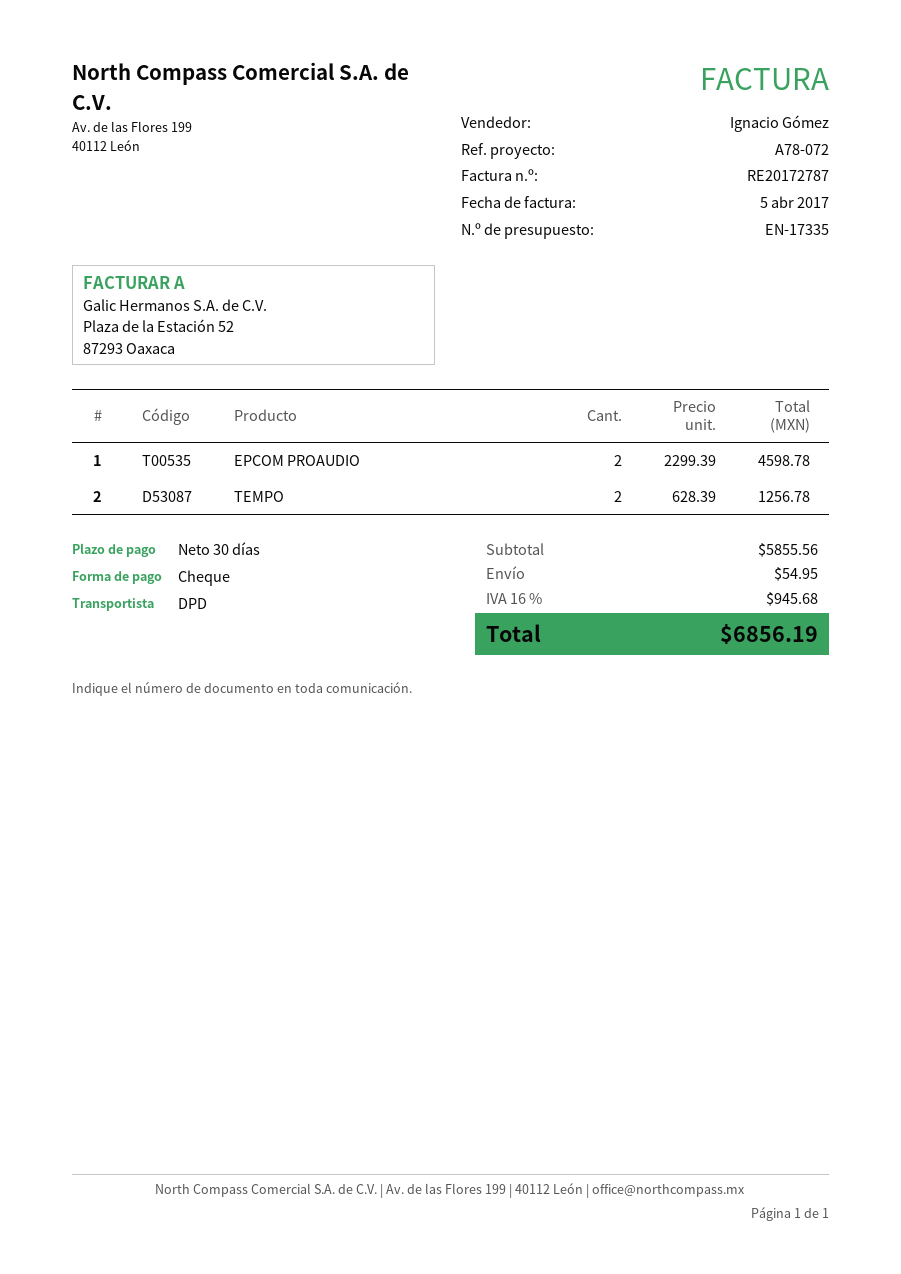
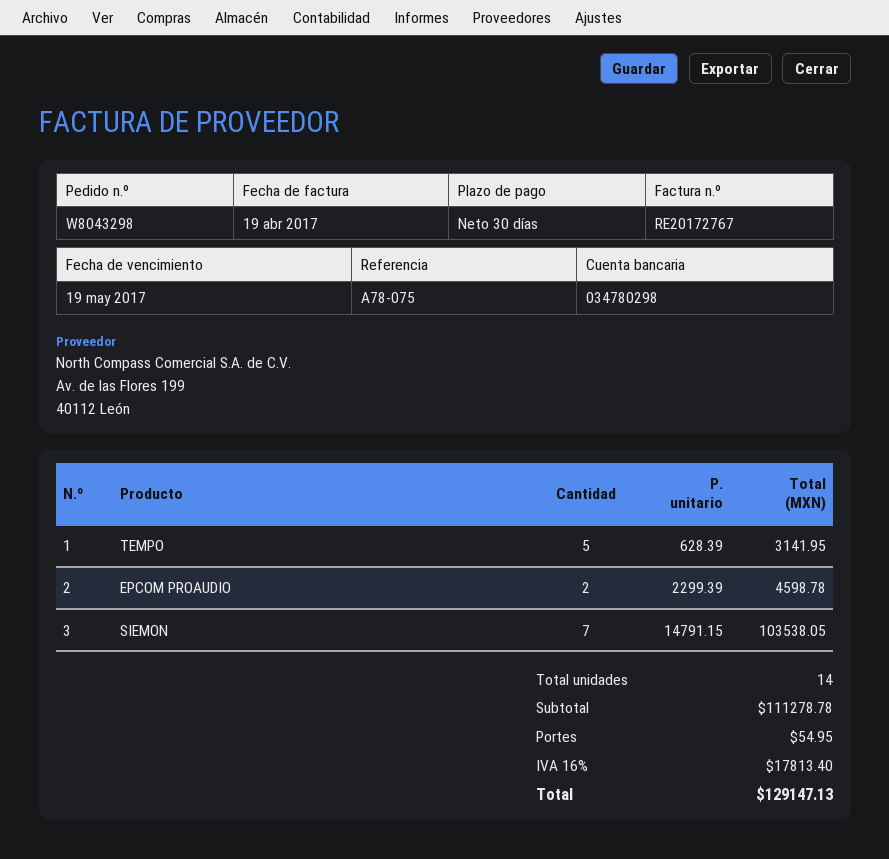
invoice number: RE20172787 -> RE20172767
invoice date: 2017-04-05 -> 2017-04-19
reference: A78-072 -> A78-075
TEMPO: 2 x 628.39 = 1256.78 -> 5 x 628.39 = 3141.95
SIEMON: none -> 7 x 14791.15 = 103538.05
subtotal: 5855.56 -> 111278.78
tax: 16% = 945.68 -> 16% = 17813.40
total: 6856.19 -> 129147.13

